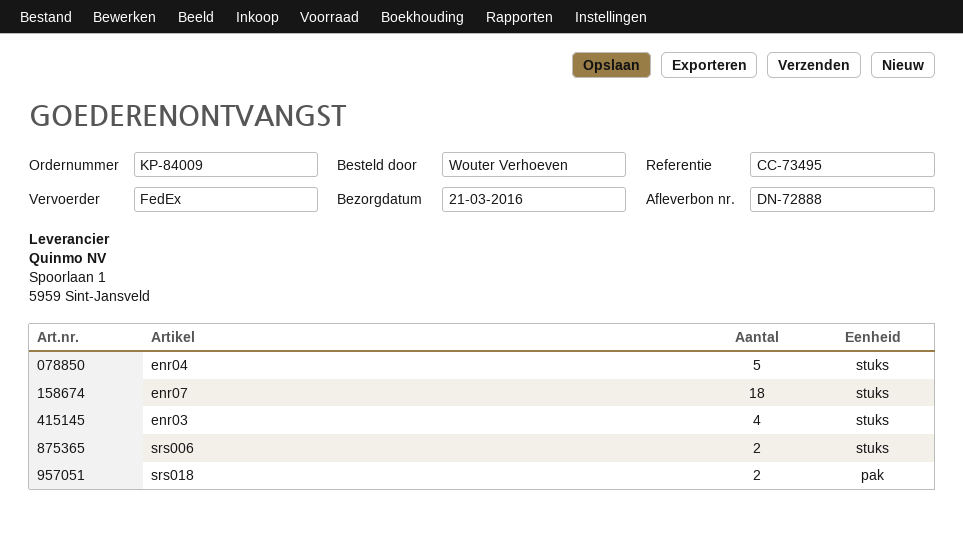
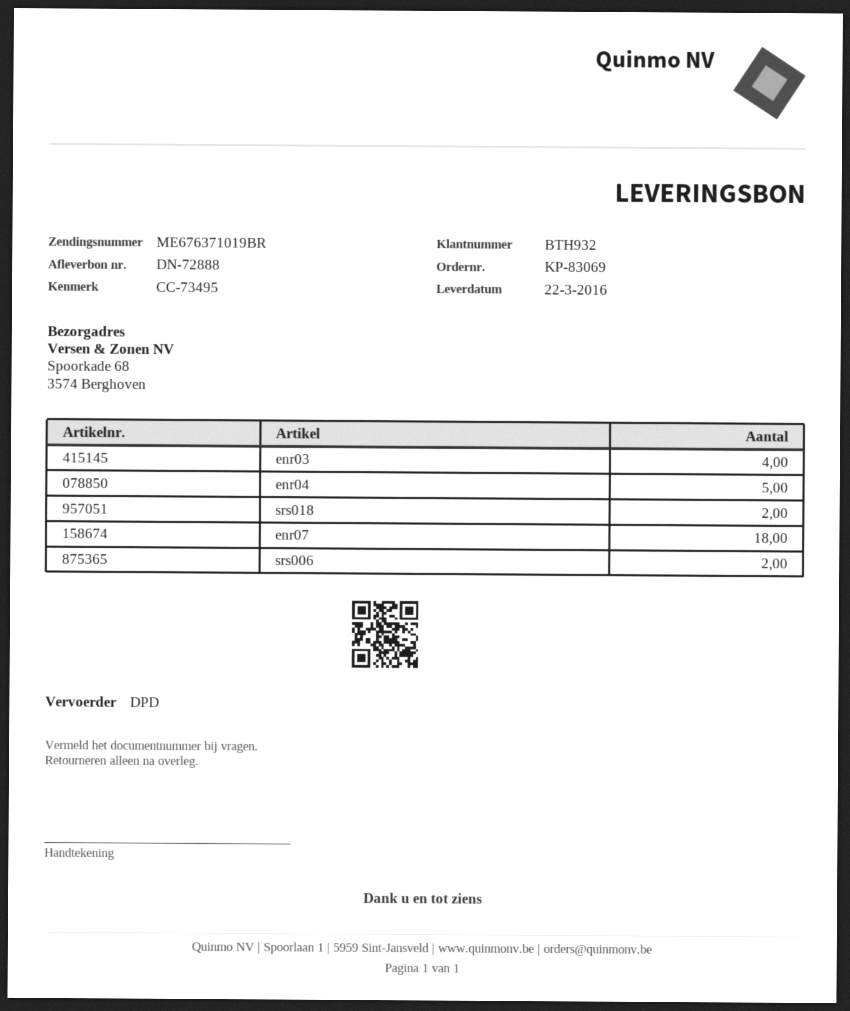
order number: KP-84009 -> KP-83069
delivery date: 2016-03-21 -> 2016-03-22
shipping method: FedEx -> DPD

